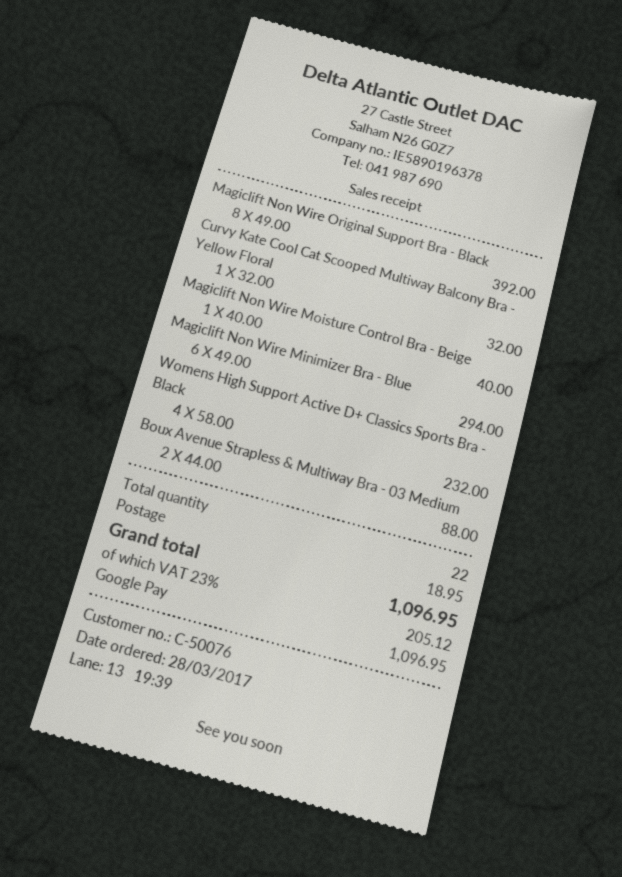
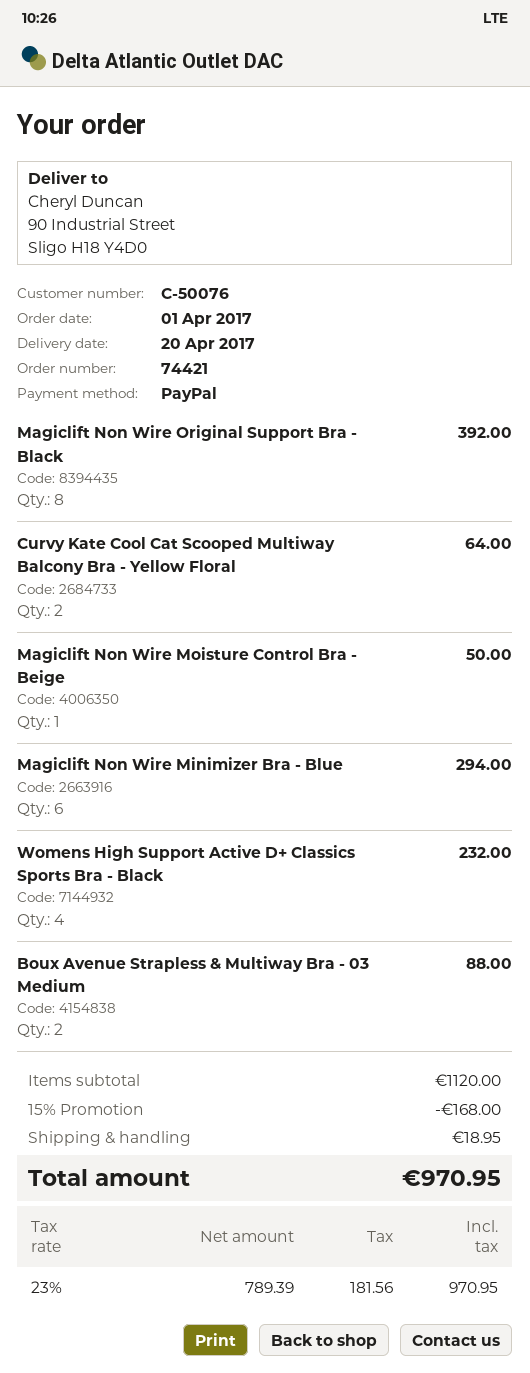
order date: 2017-03-28 -> 2017-04-01
payment method: Google Pay -> PayPal
Curvy Kate Cool Cat Scooped Multiway Balcony Bra - Yellow Floral: 1 for 32.00 -> 2 for 64.00
Magiclift Non Wire Moisture Control Bra - Beige: 1 for 40.00 -> 1 for 50.00
discount: none -> 15% = 168.00
tax: 23% = 205.12 -> 23% = 181.56
total: 1096.95 -> 970.95

